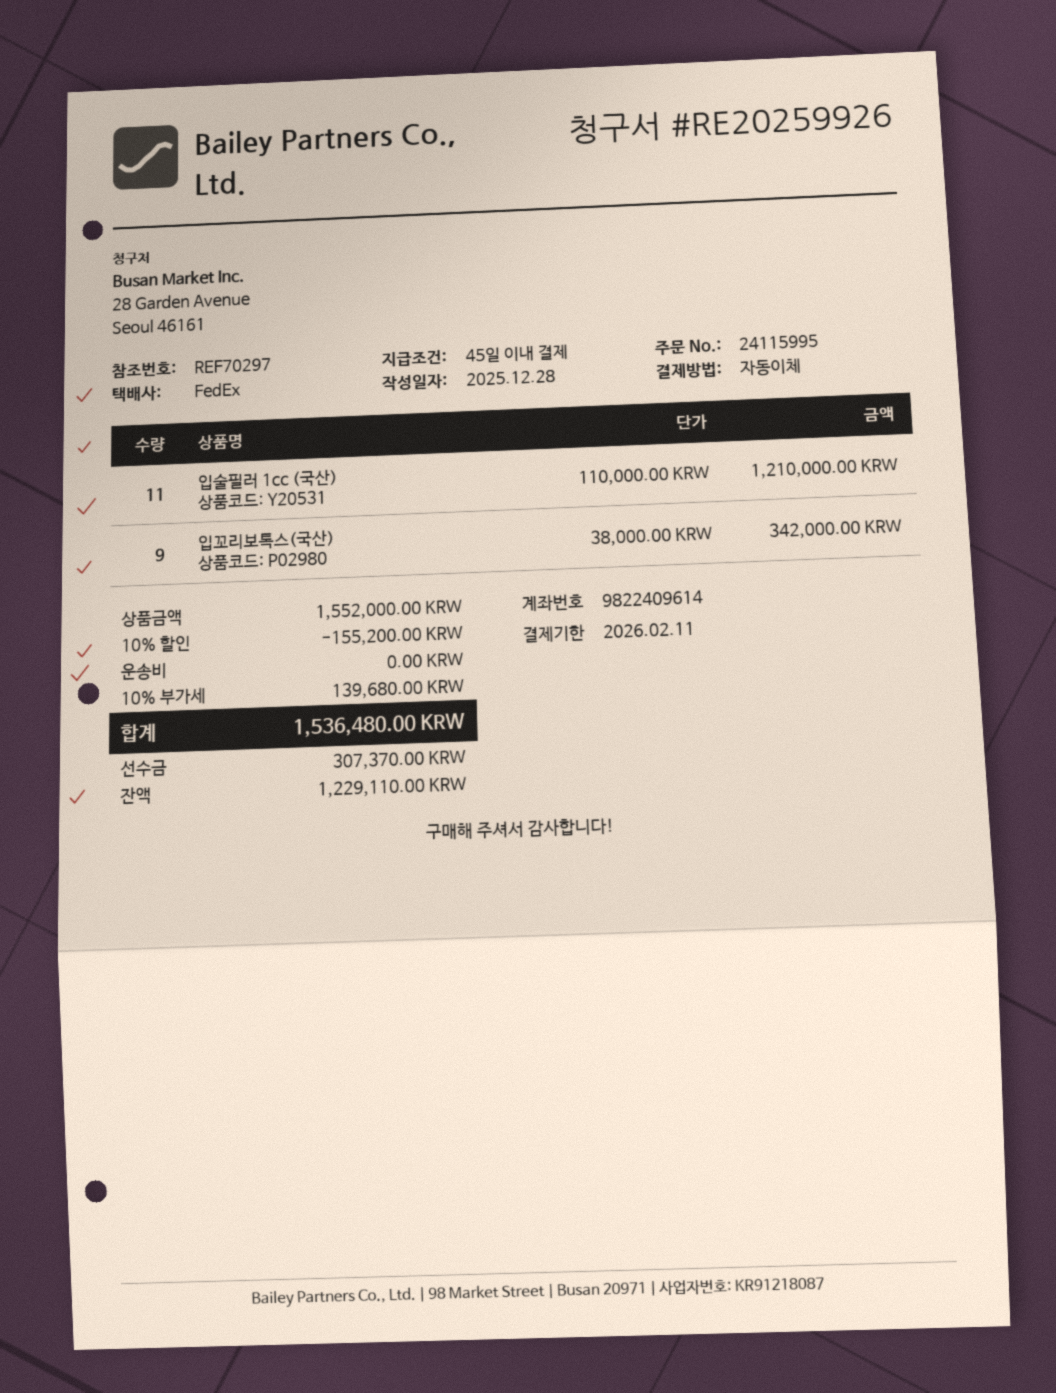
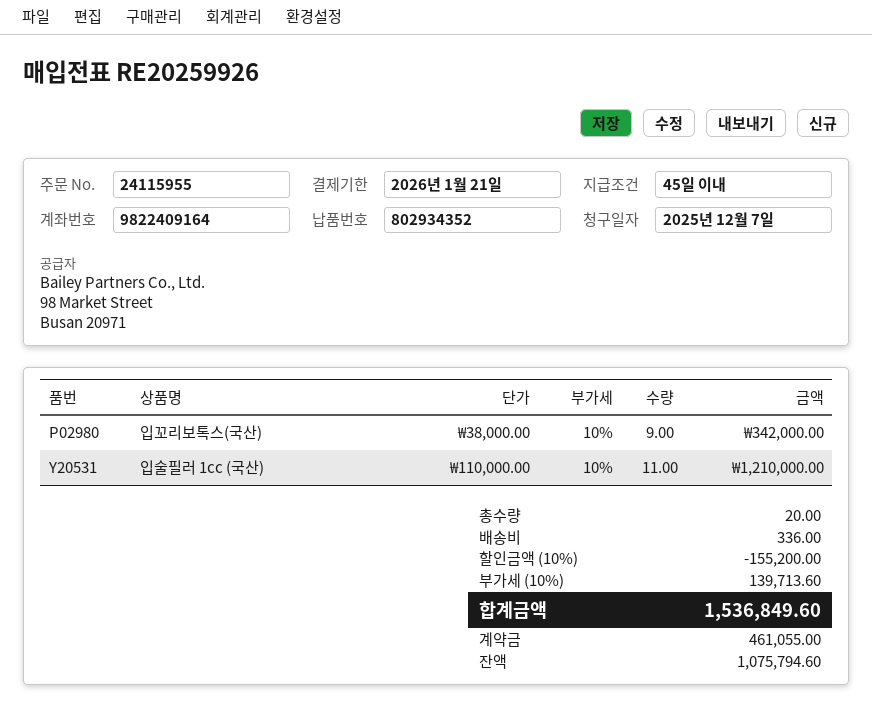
order number: 24115995 -> 24115955
invoice date: 2025-12-28 -> 2025-12-07
due date: 2026-02-11 -> 2026-01-21
bank account: 9822409614 -> 9822409164
shipping: 0.00 -> 336.00
tax: 10% = 139680.00 -> 10% = 139713.60
total: 1536480.00 -> 1536849.60
deposit: 307370.00 -> 461055.00
balance: 1229110.00 -> 1075794.60

